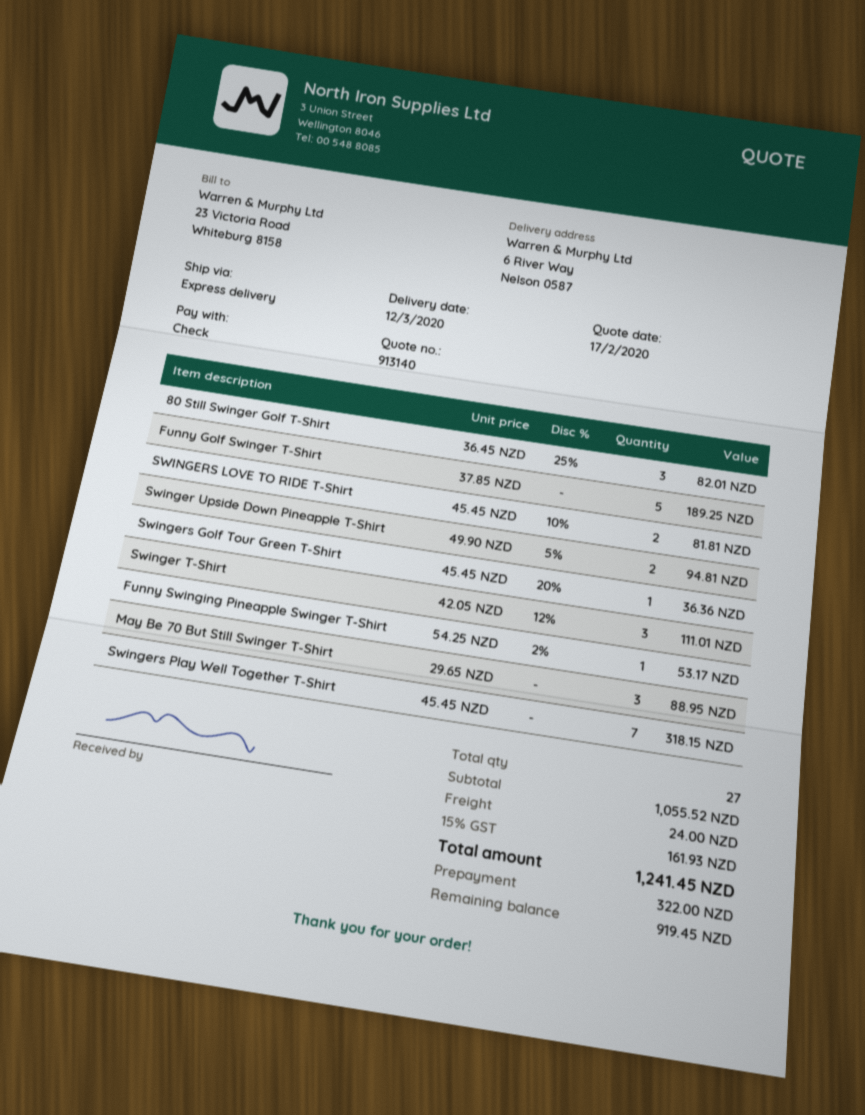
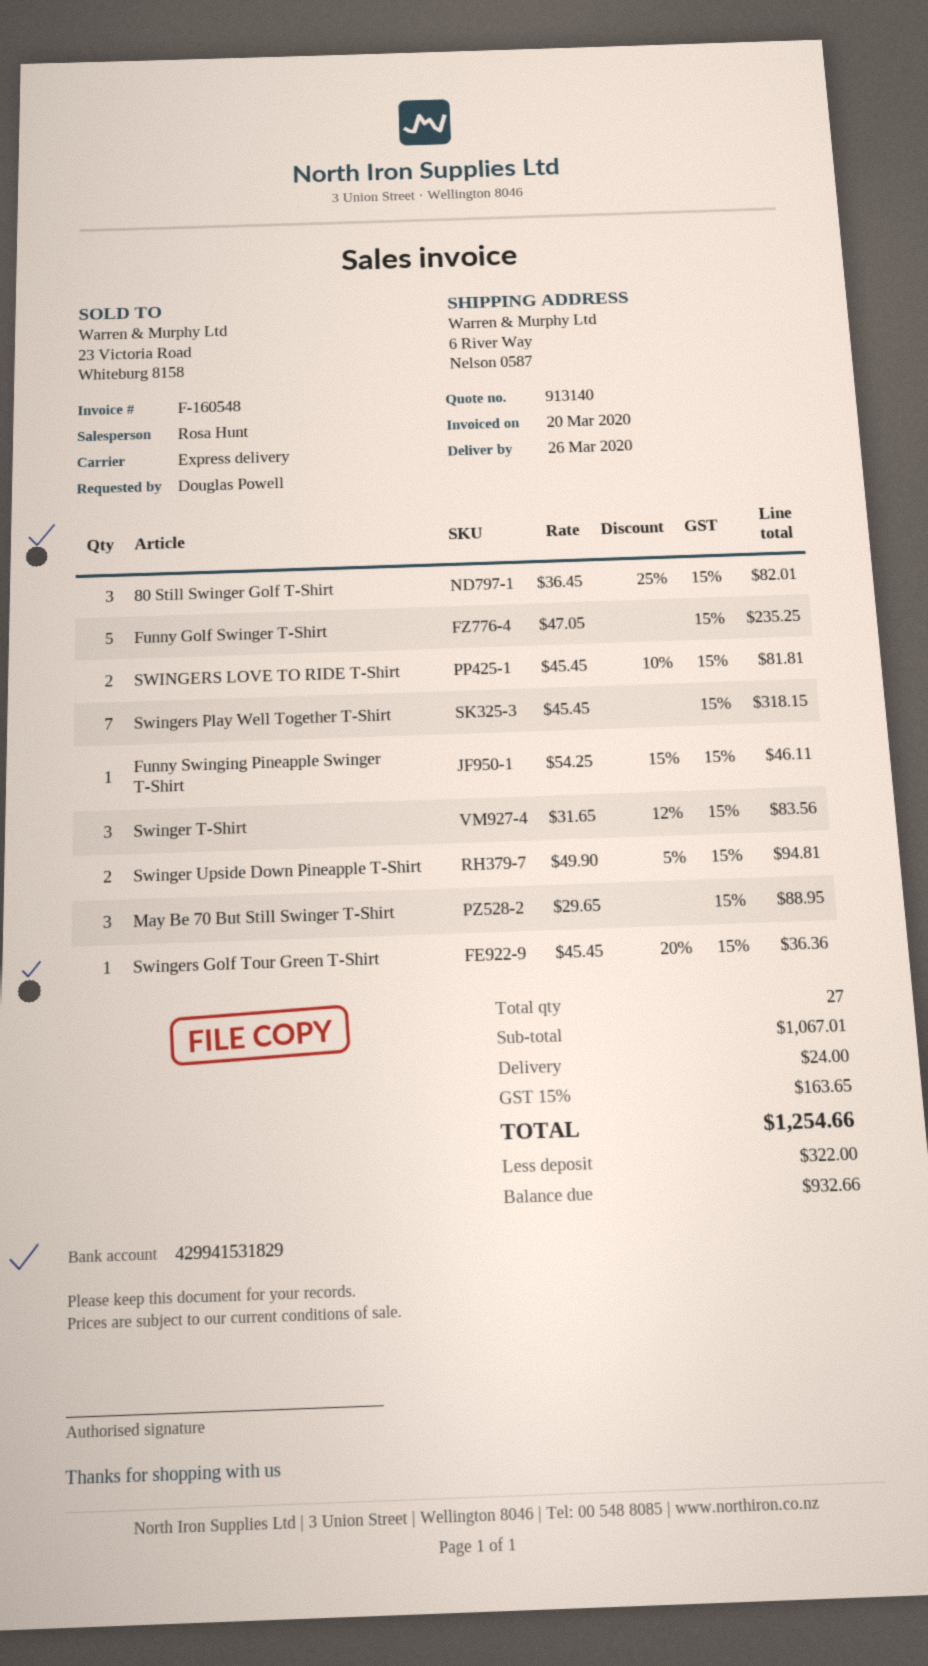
delivery date: 2020-03-12 -> 2020-03-26
Funny Golf Swinger T-Shirt: 5 x 37.85 = 189.25 -> 5 x 47.05 = 235.25
Swinger T-Shirt: 3 x 42.05 - 12% = 111.01 -> 3 x 31.65 - 12% = 83.56
Funny Swinging Pineapple Swinger T-Shirt: 1 x 54.25 - 2% = 53.17 -> 1 x 54.25 - 15% = 46.11
subtotal: 1055.52 -> 1067.01
tax: 15% = 161.93 -> 15% = 163.65
total: 1241.45 -> 1254.66
balance: 919.45 -> 932.66

